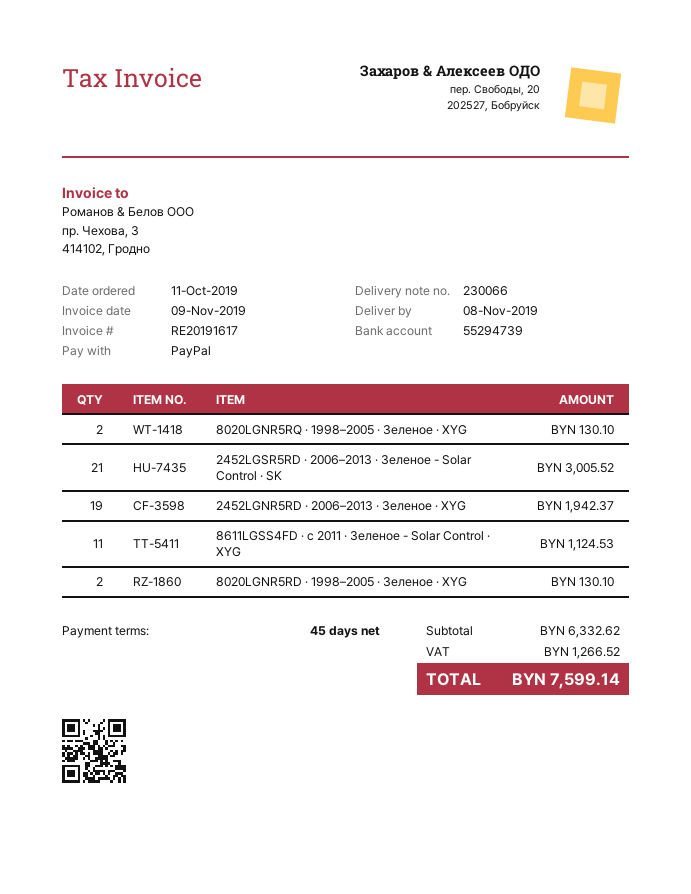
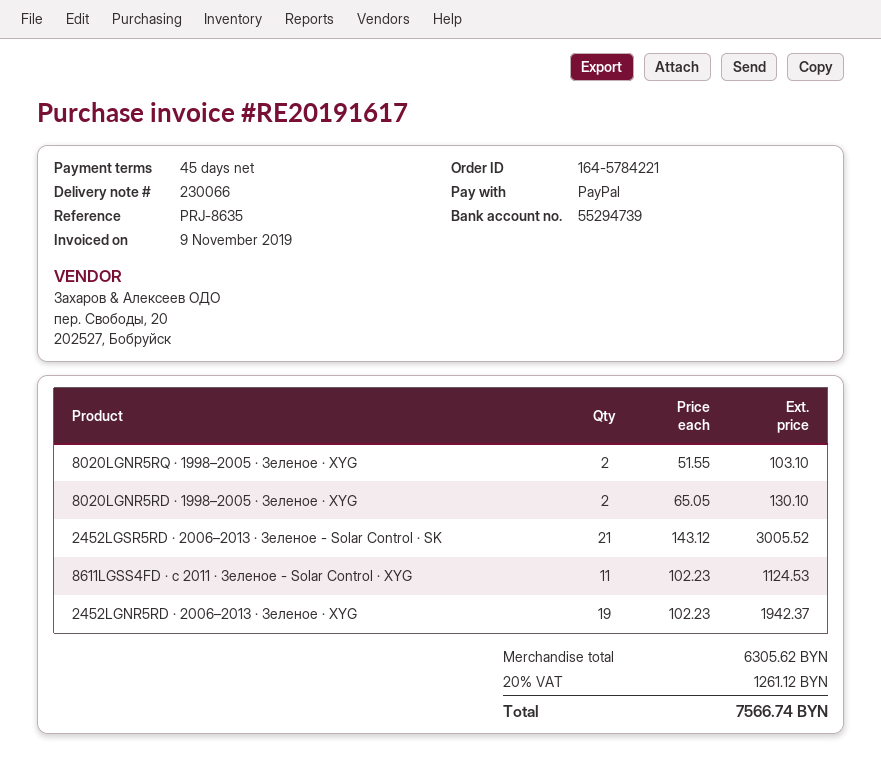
8020LGNR5RQ · 1998–2005 · Зеленое · XYG: 2 for 130.10 -> 2 for 103.10
subtotal: 6332.62 -> 6305.62
tax: 1266.52 -> 1261.12
total: 7599.14 -> 7566.74

